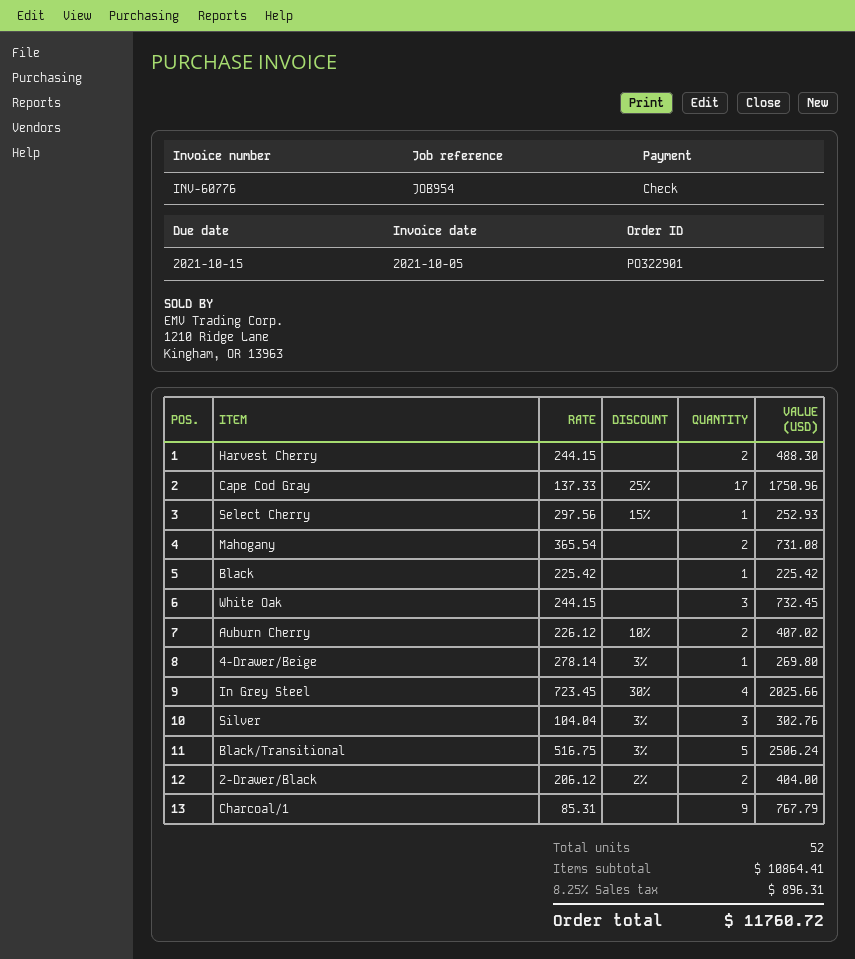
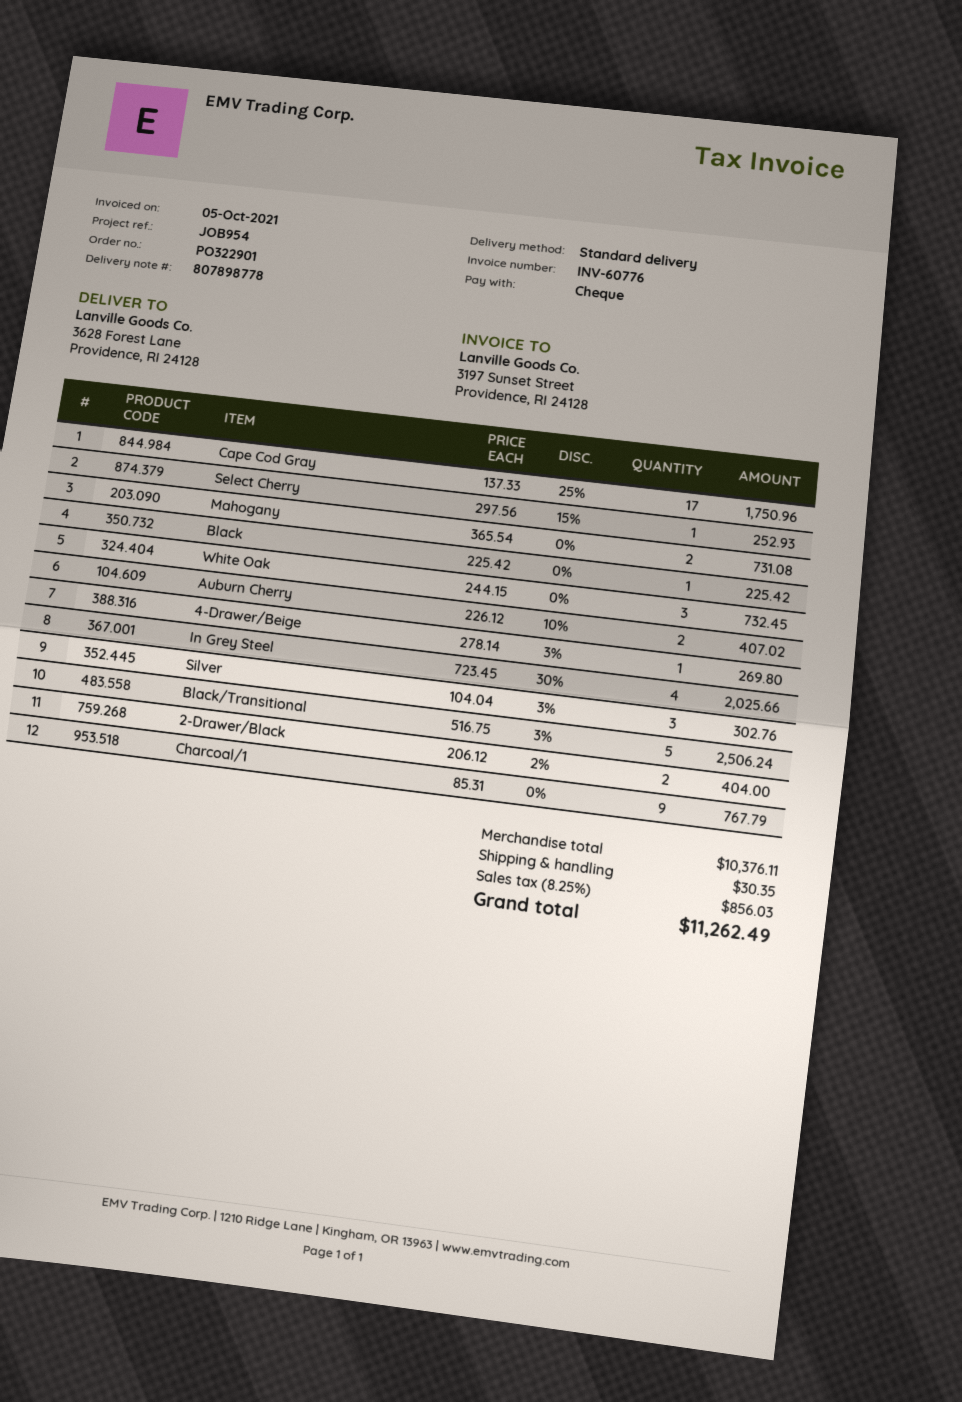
Harvest Cherry: 2 x 244.15 = 488.30 -> none
subtotal: 10864.41 -> 10376.11
shipping: none -> 30.35
tax: 8.25% = 896.31 -> 8.25% = 856.03
total: 11760.72 -> 11262.49

